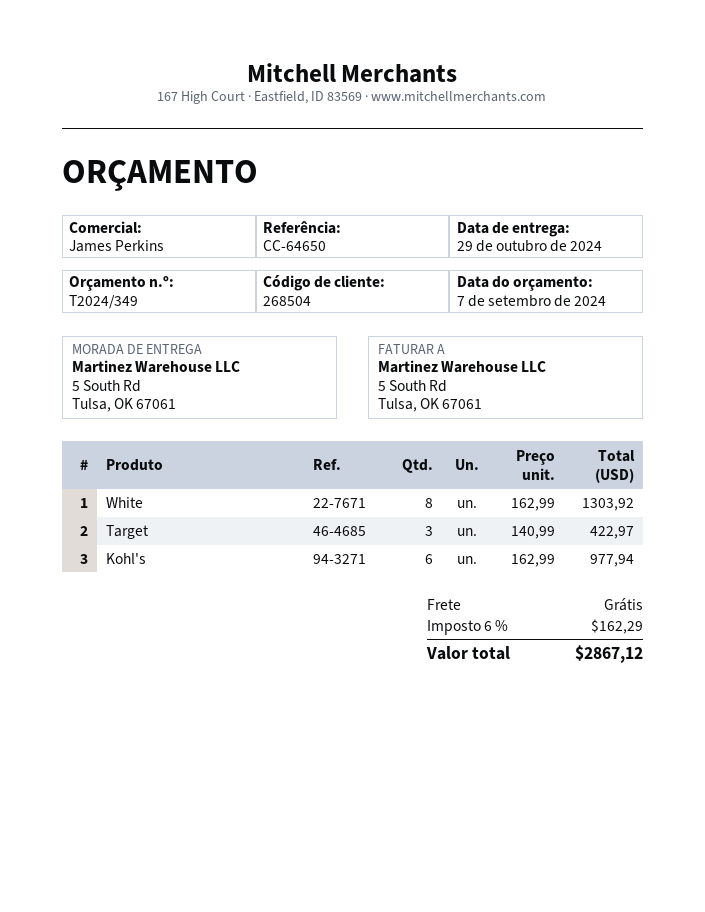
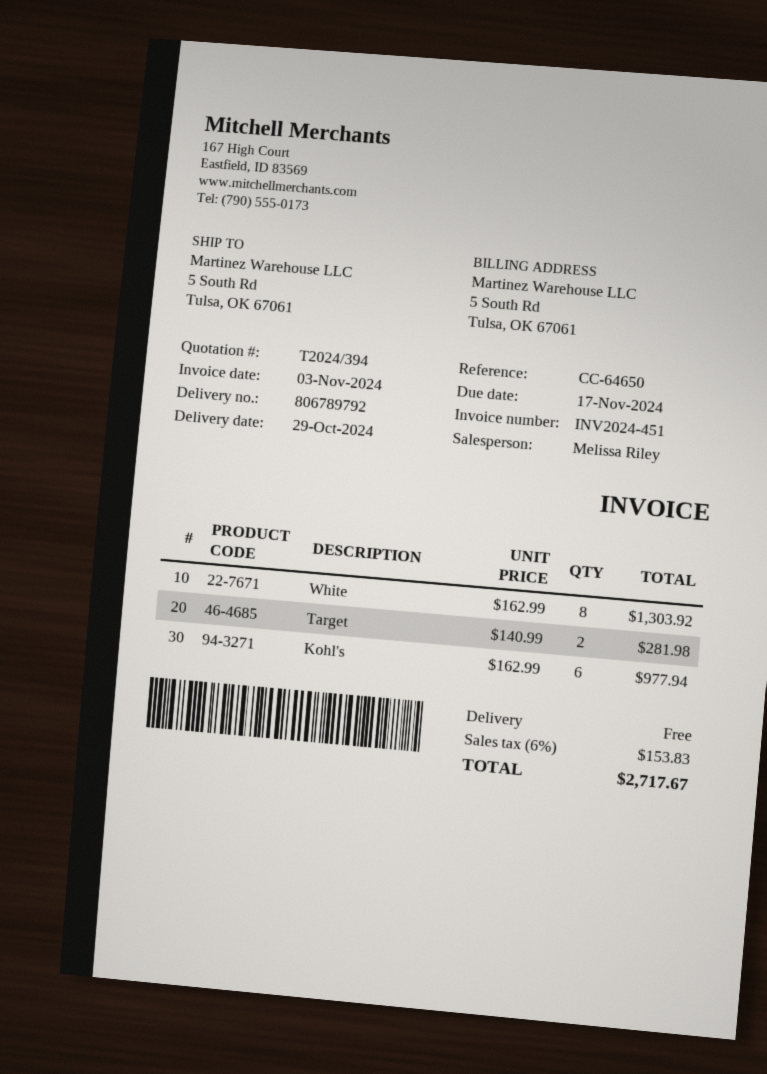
quote number: T2024/349 -> T2024/394
sales rep: James Perkins -> Melissa Riley
Target: 3 x 140.99 = 422.97 -> 2 x 140.99 = 281.98
tax: 6% = 162.29 -> 6% = 153.83
total: 2867.12 -> 2717.67

